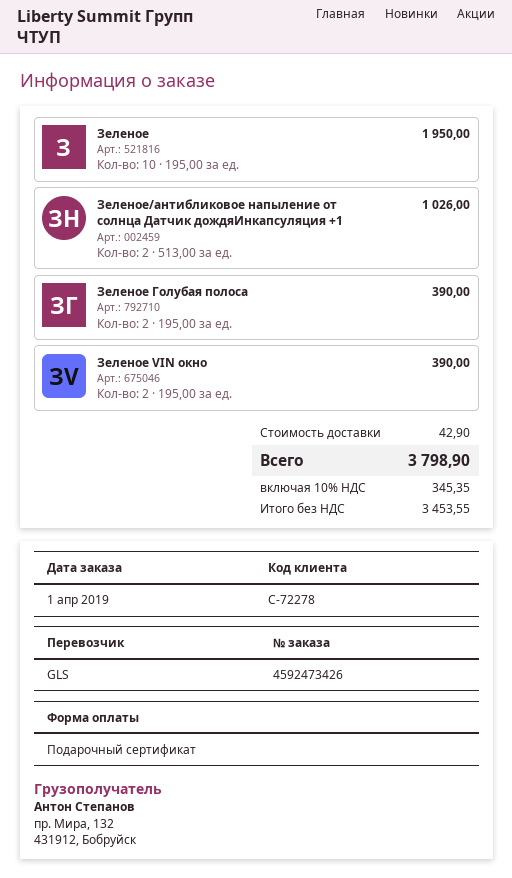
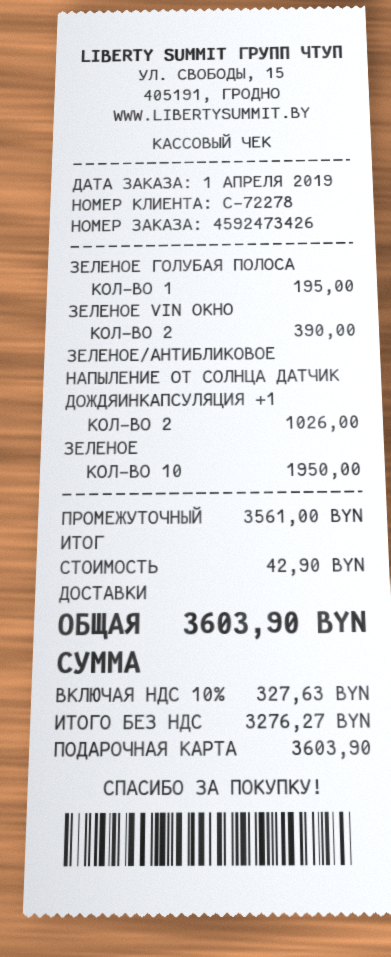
Зеленое Голубая полоса: 2 for 390.00 -> 1 for 195.00
net: 3453.55 -> 3276.27
tax: 10% = 345.35 -> 10% = 327.63
total: 3798.90 -> 3603.90

